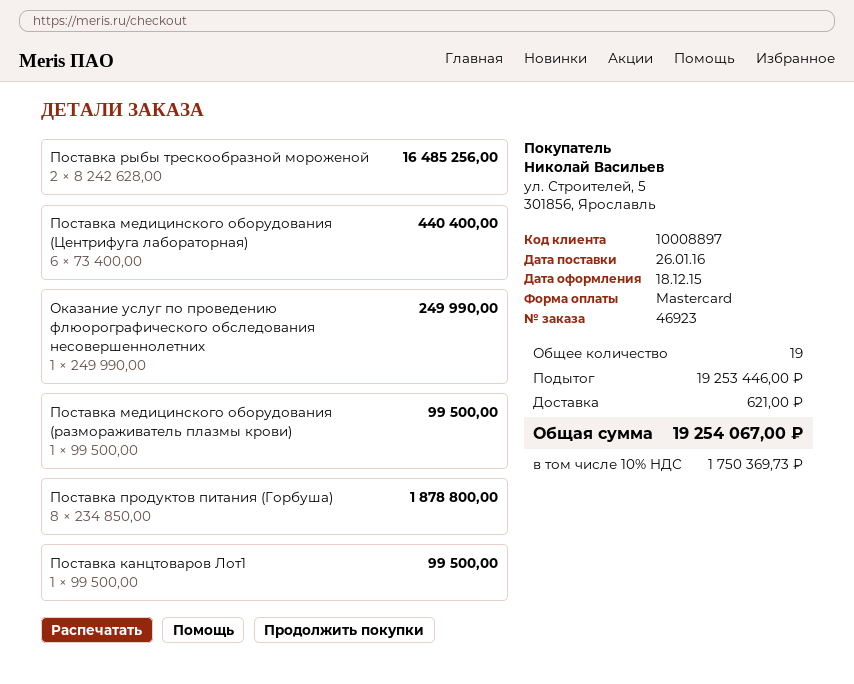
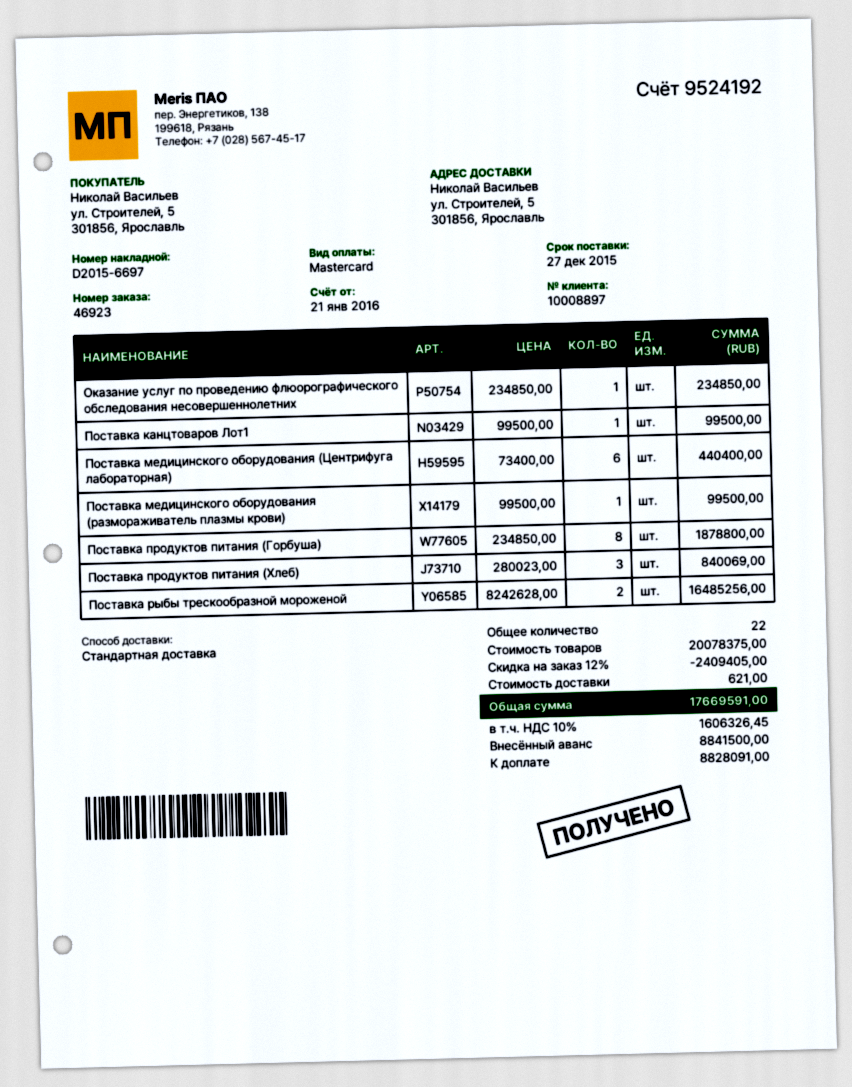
delivery date: 2016-01-26 -> 2015-12-27
Оказание услуг по проведению флюорографического обследования несовершеннолетних: 1 x 249990.00 = 249990.00 -> 1 x 234850.00 = 234850.00
Поставка продуктов питания (Хлеб): none -> 3 x 280023.00 = 840069.00
total quantity: 19 -> 22
subtotal: 19253446.00 -> 20078375.00
discount: none -> 12% = 2409405.00
tax: 10% = 1750369.73 -> 10% = 1606326.45
total: 19254067.00 -> 17669591.00

